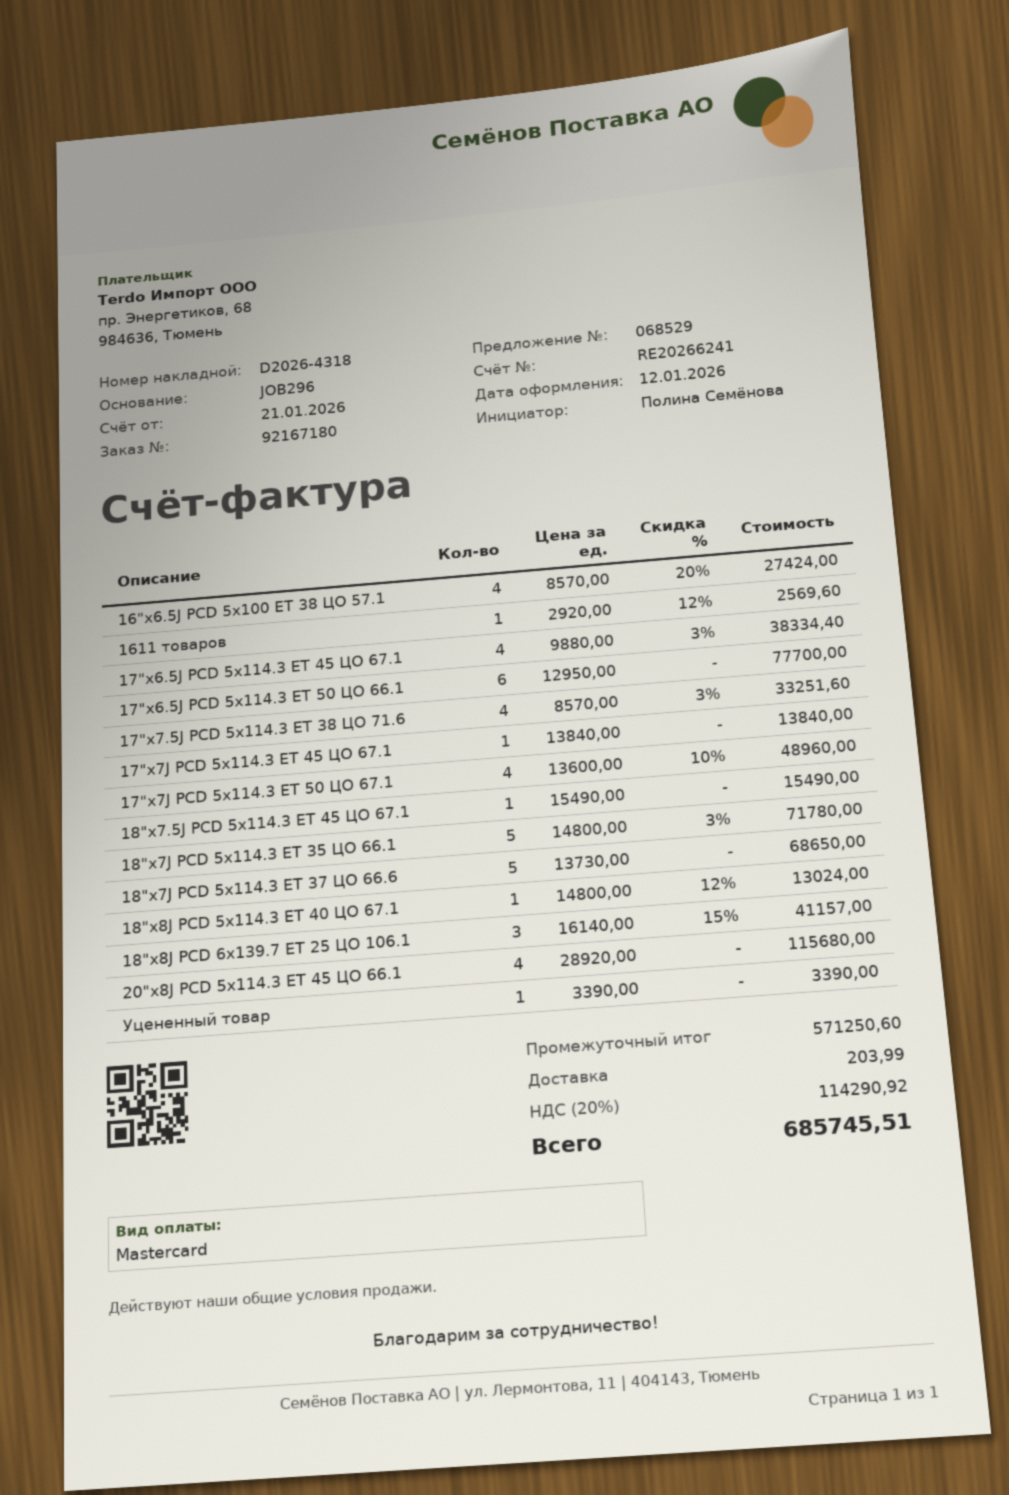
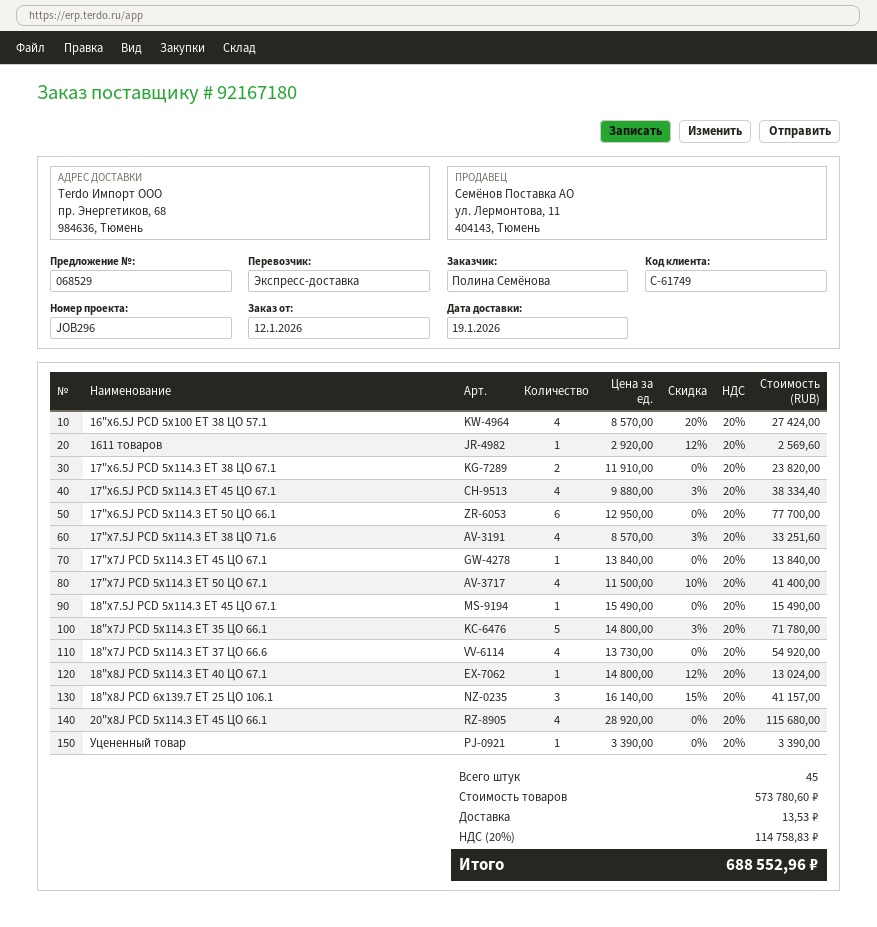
17"x7J PCD 5x114.3 ЕТ 50 ЦО 67.1: 4 x 13600.00 - 10% = 48960.00 -> 4 x 11500.00 - 10% = 41400.00
18"x7J PCD 5x114.3 ЕТ 37 ЦО 66.6: 5 x 13730.00 = 68650.00 -> 4 x 13730.00 = 54920.00
17"x6.5J PCD 5x114.3 ЕТ 38 ЦО 67.1: none -> 2 x 11910.00 = 23820.00
subtotal: 571250.60 -> 573780.60
shipping: 203.99 -> 13.53
tax: 20% = 114290.92 -> 20% = 114758.83
total: 685745.51 -> 688552.96

